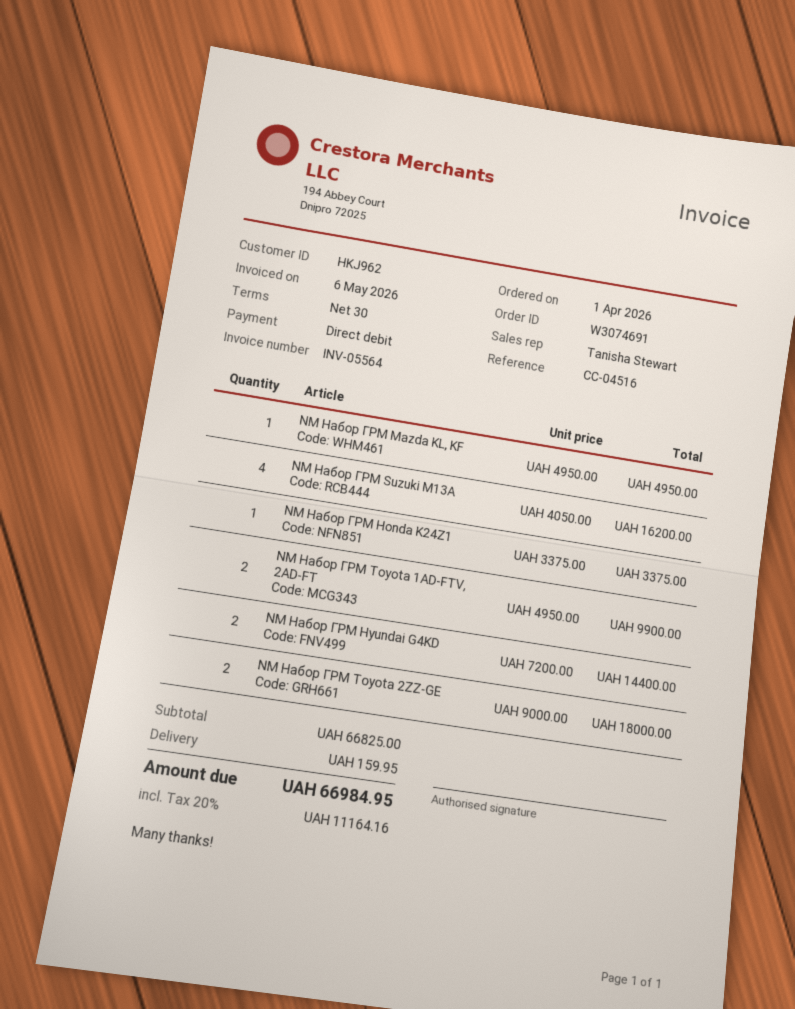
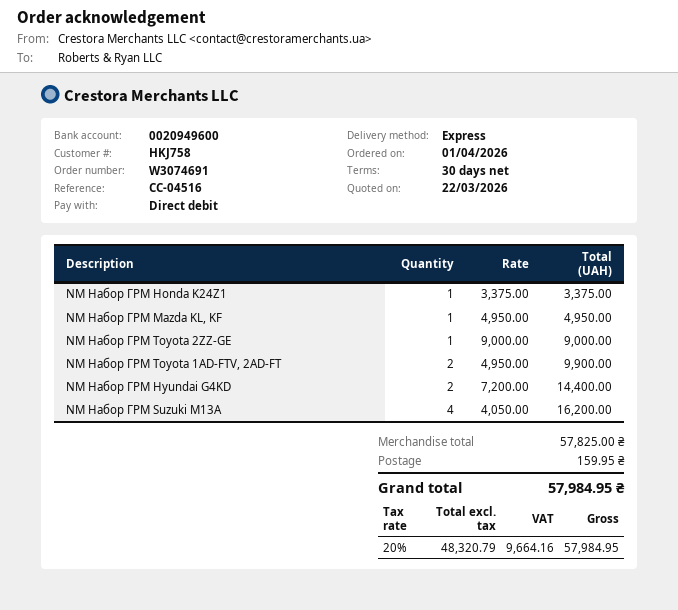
customer number: HKJ962 -> HKJ758
NM Набор ГРМ Toyota 2ZZ-GE: 2 x 9000.00 = 18000.00 -> 1 x 9000.00 = 9000.00
subtotal: 66825.00 -> 57825.00
tax: 20% = 11164.16 -> 20% = 9664.16
total: 66984.95 -> 57984.95

